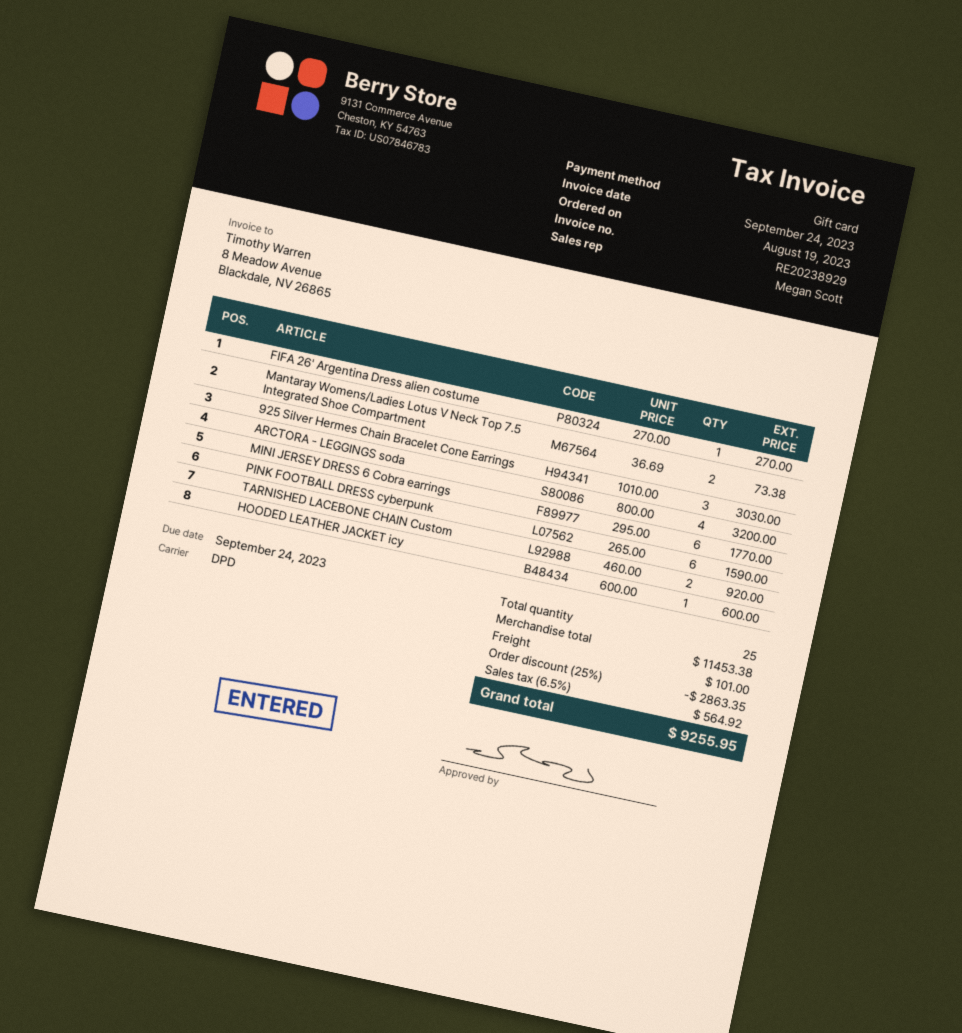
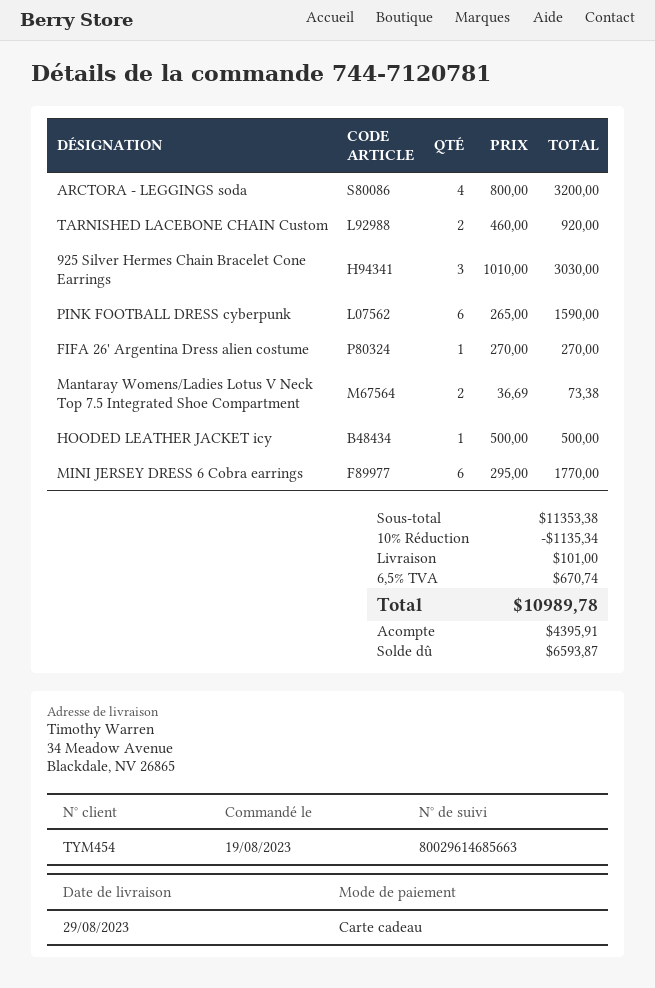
HOODED LEATHER JACKET icy: 1 x 600.00 = 600.00 -> 1 x 500.00 = 500.00
subtotal: 11453.38 -> 11353.38
discount: 25% = 2863.35 -> 10% = 1135.34
tax: 6.5% = 564.92 -> 6.5% = 670.74
total: 9255.95 -> 10989.78

